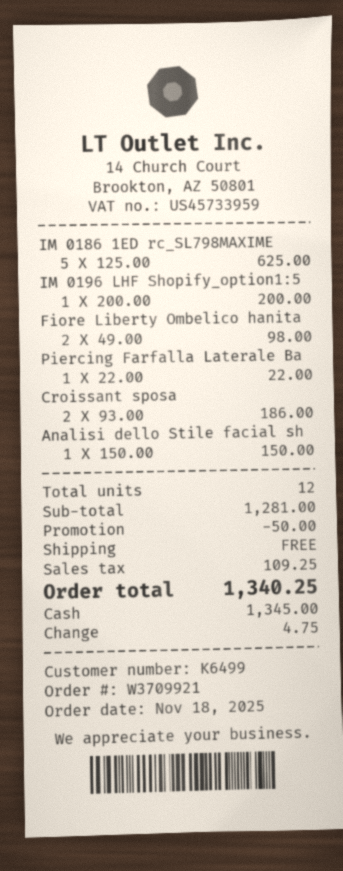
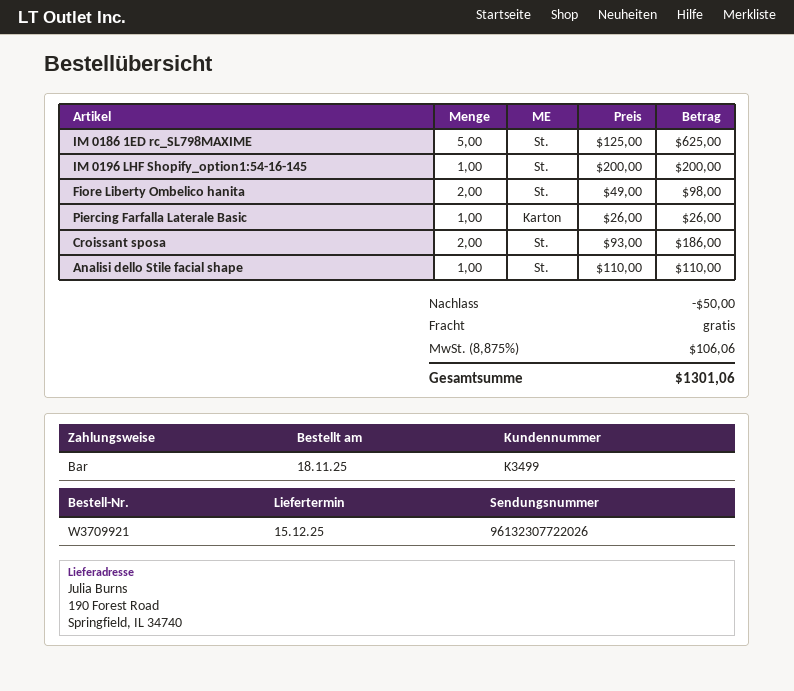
customer number: K6499 -> K3499
Piercing Farfalla Laterale Ba: 1 x 22.00 = 22.00 -> 1 x 26.00 = 26.00
Analisi dello Stile facial sh: 1 x 150.00 = 150.00 -> 1 x 110.00 = 110.00
tax: 109.25 -> 106.06
total: 1340.25 -> 1301.06

